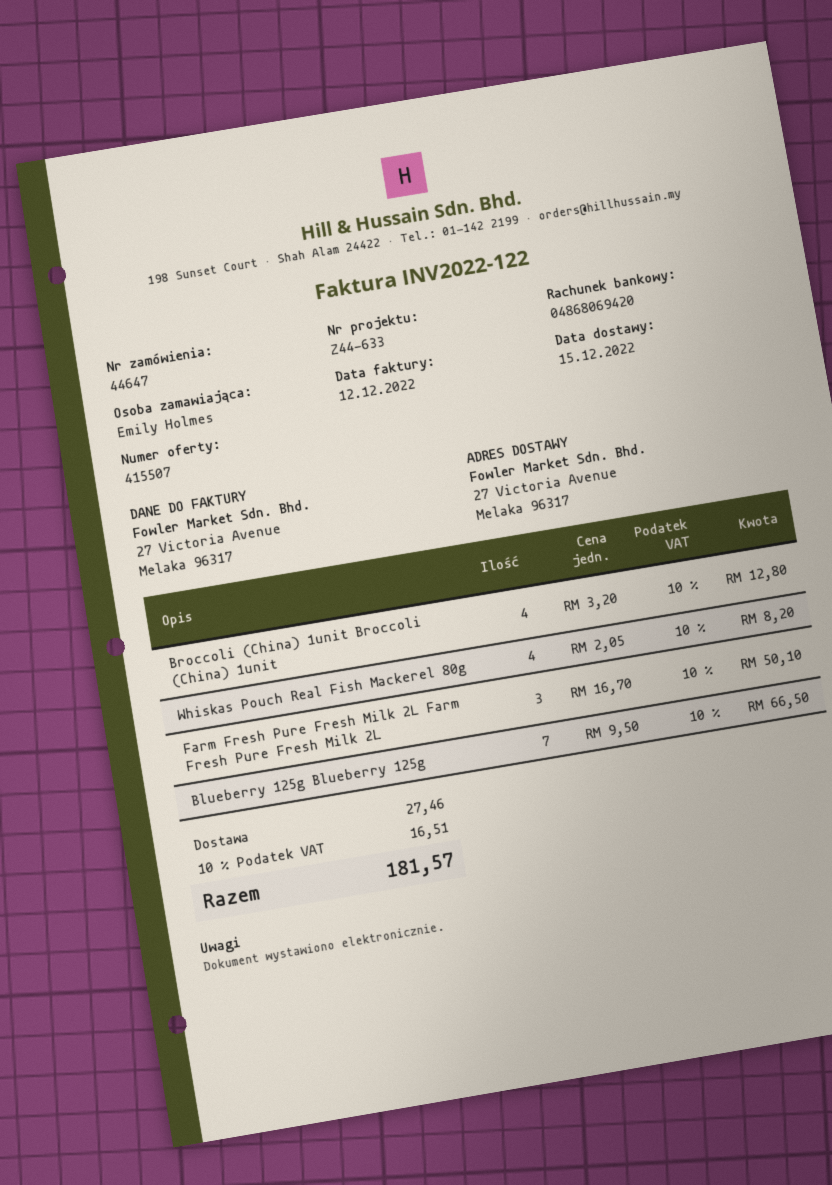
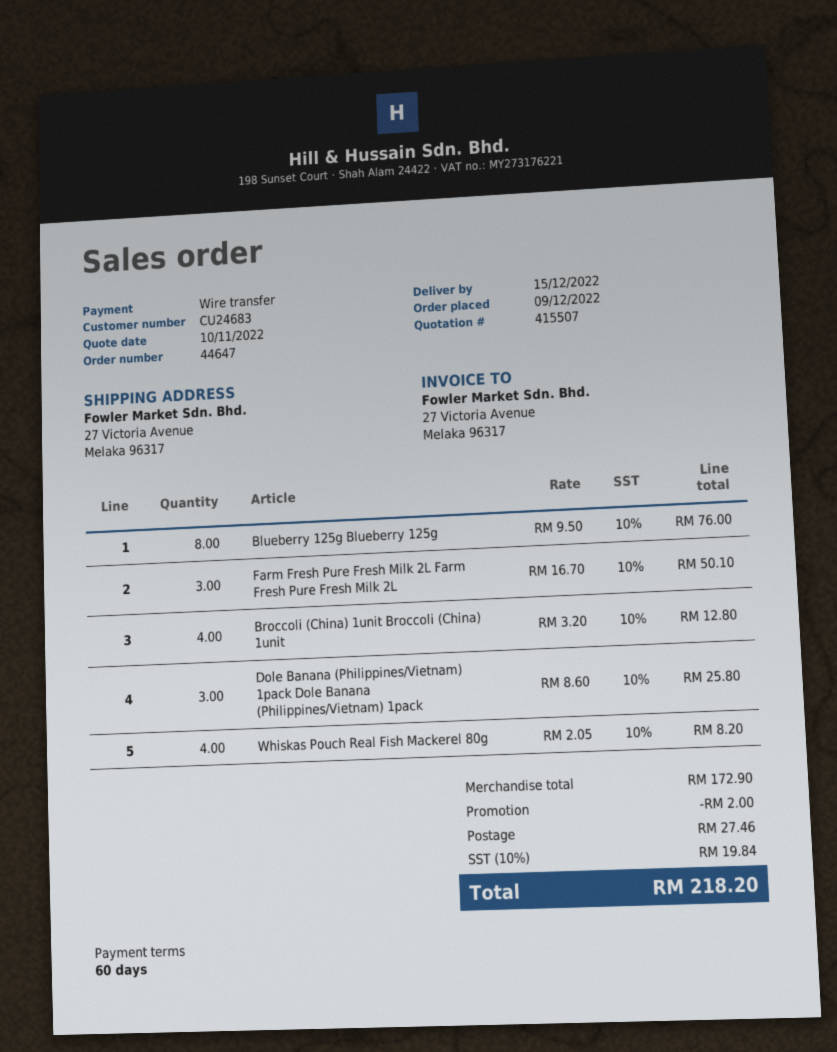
Blueberry 125g Blueberry 125g: 7 x 9.50 = 66.50 -> 8 x 9.50 = 76.00
Dole Banana (Philippines/Vietnam) 1pack Dole Banana (Philippines/Vietnam) 1pack: none -> 3 x 8.60 = 25.80
discount: none -> 2.00
tax: 10% = 16.51 -> 10% = 19.84
total: 181.57 -> 218.20

